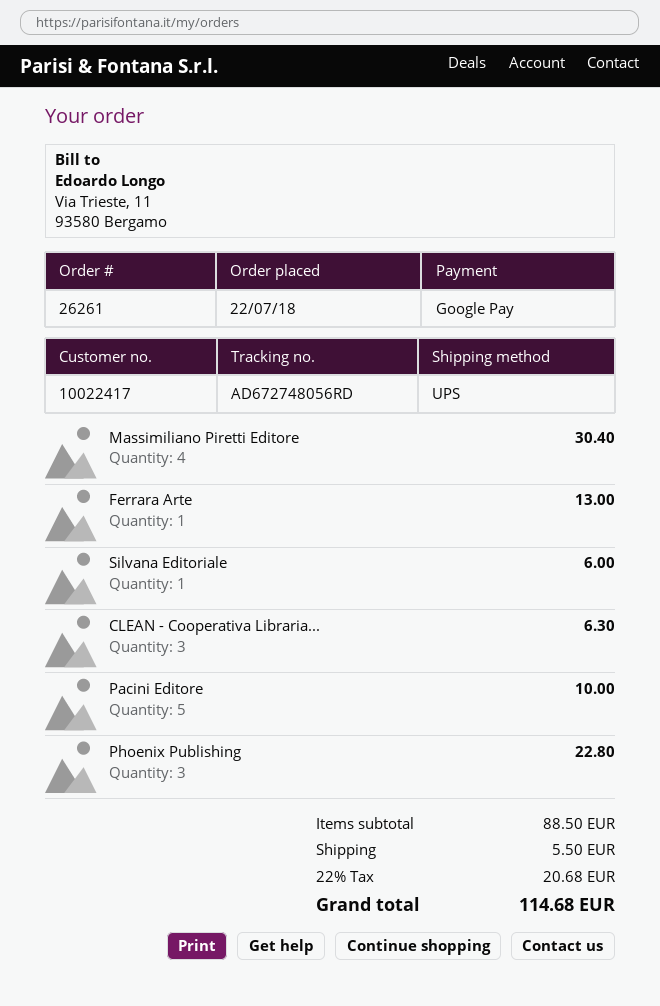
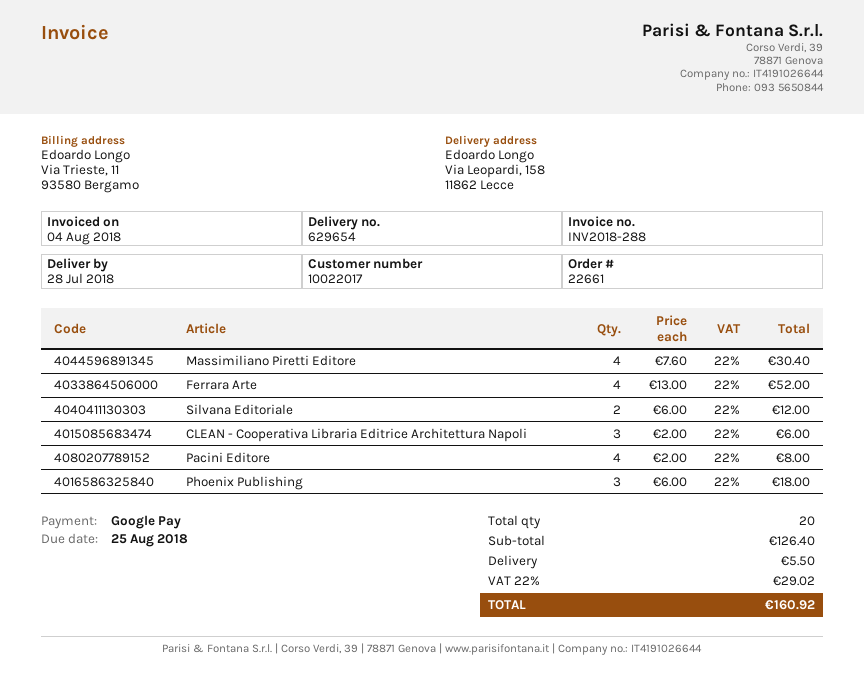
order number: 26261 -> 22661
customer number: 10022417 -> 10022017
Ferrara Arte: 1 for 13.00 -> 4 for 52.00
Silvana Editoriale: 1 for 6.00 -> 2 for 12.00
CLEAN - Cooperativa Libraria...: 3 for 6.30 -> 3 for 6.00
Pacini Editore: 5 for 10.00 -> 4 for 8.00
Phoenix Publishing: 3 for 22.80 -> 3 for 18.00
subtotal: 88.50 -> 126.40
tax: 22% = 20.68 -> 22% = 29.02
total: 114.68 -> 160.92

